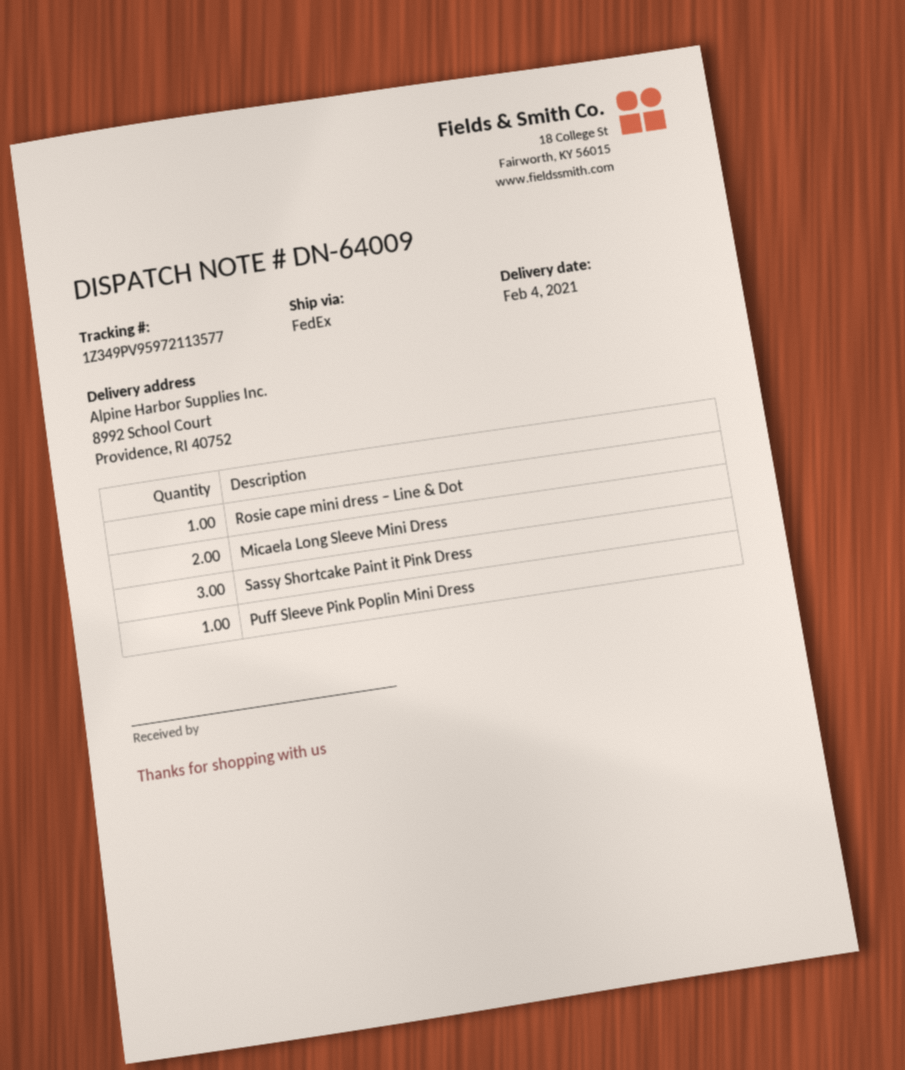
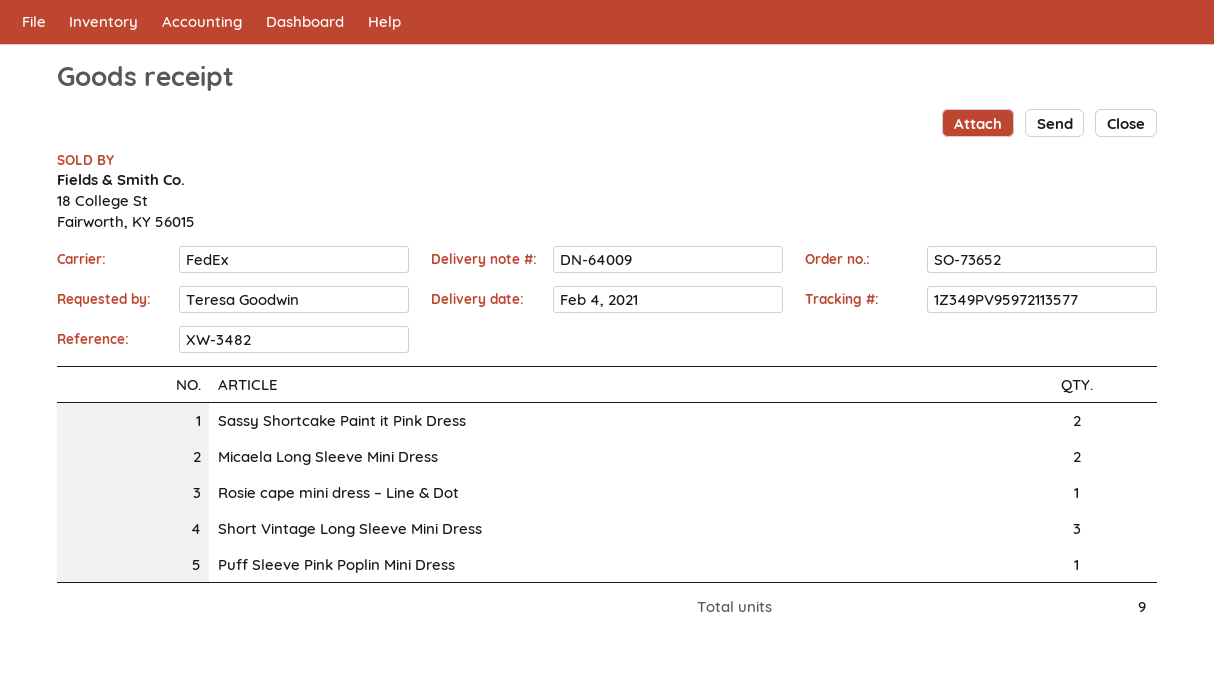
Sassy Shortcake Paint it Pink Dress: 3 -> 2
Short Vintage Long Sleeve Mini Dress: none -> 3

